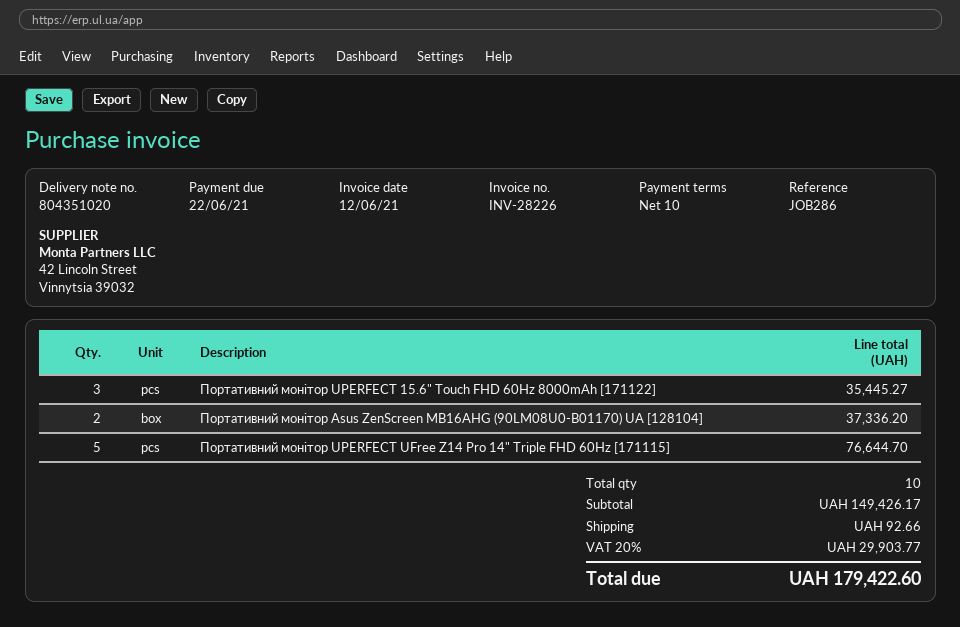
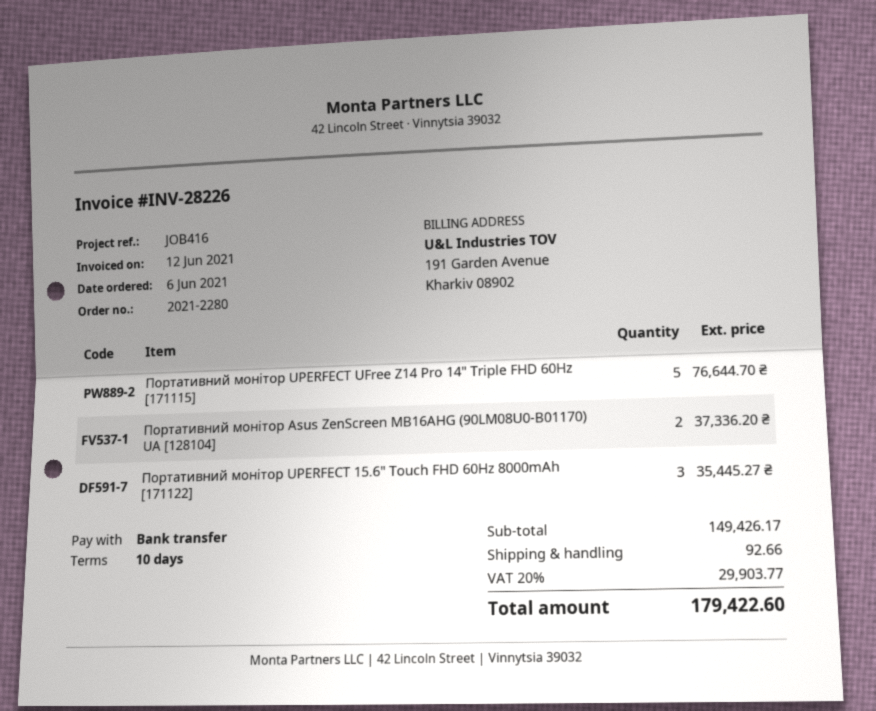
reference: JOB286 -> JOB416

